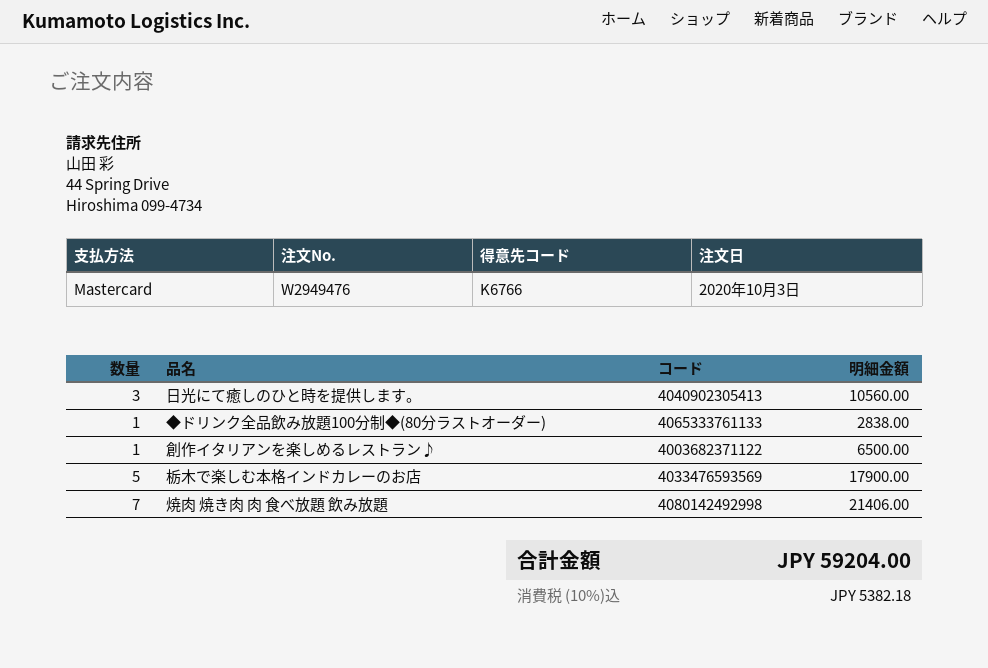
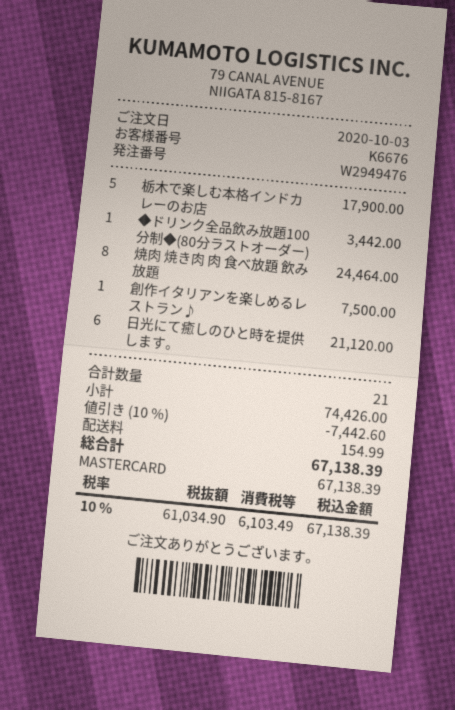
customer number: K6766 -> K6676
日光にて癒しのひと時を提供します。: 3 for 10560.00 -> 6 for 21120.00
◆ドリンク全品飲み放題100分制◆(80分ラストオーダー): 1 for 2838.00 -> 1 for 3442.00
創作イタリアンを楽しめるレストラン♪: 1 for 6500.00 -> 1 for 7500.00
焼肉 焼き肉 肉 食べ放題 飲み放題: 7 for 21406.00 -> 8 for 24464.00
discount: none -> 10% = 7442.60
shipping: none -> 154.99
tax: 10% = 5382.18 -> 10% = 6103.49
total: 59204.00 -> 67138.39

